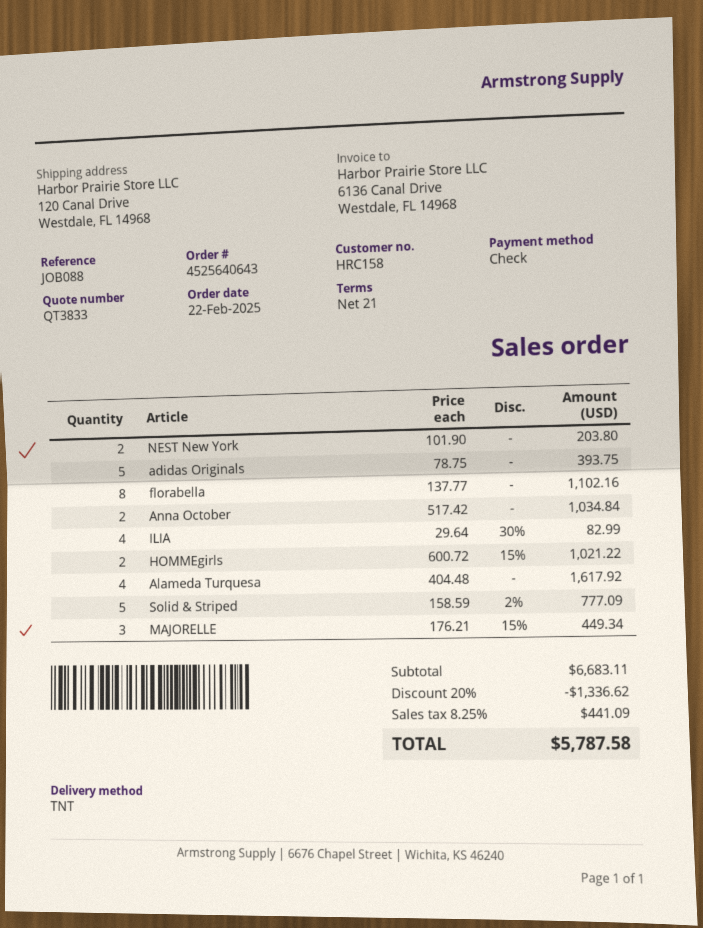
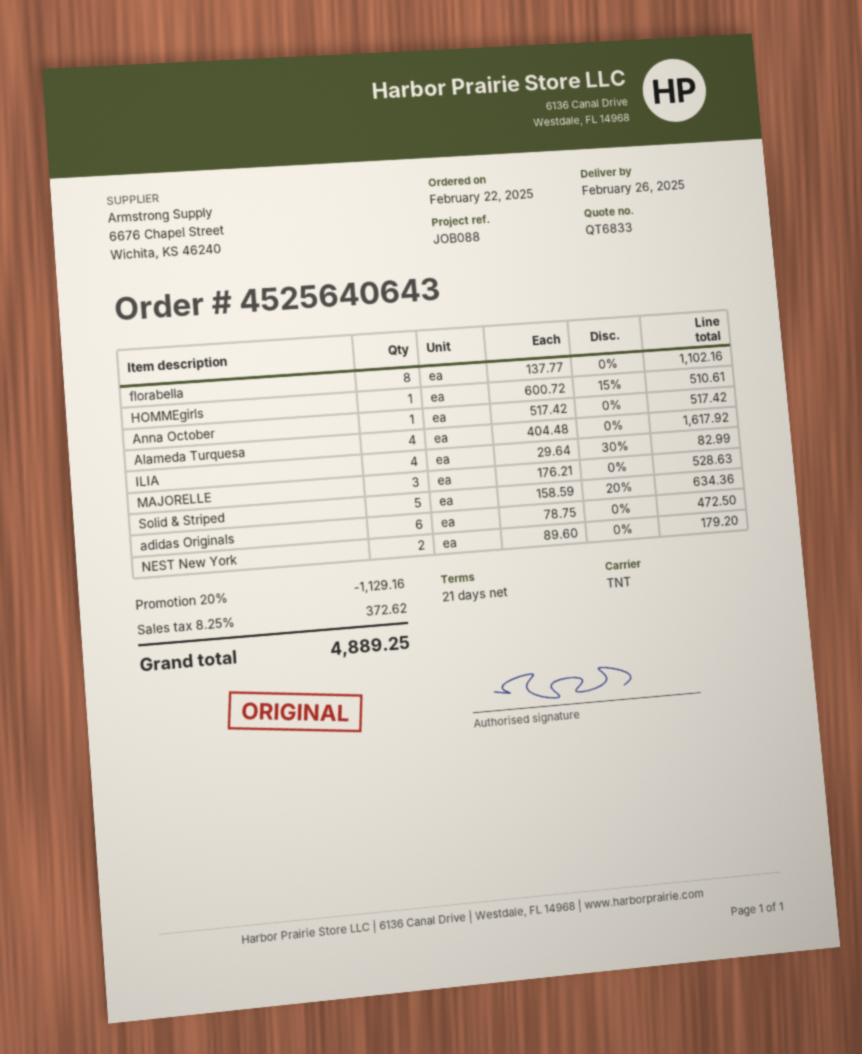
quote number: QT3833 -> QT6833
NEST New York: 2 x 101.90 = 203.80 -> 2 x 89.60 = 179.20
adidas Originals: 5 x 78.75 = 393.75 -> 6 x 78.75 = 472.50
Anna October: 2 x 517.42 = 1034.84 -> 1 x 517.42 = 517.42
HOMMEgirls: 2 x 600.72 - 15% = 1021.22 -> 1 x 600.72 - 15% = 510.61
Solid & Striped: 5 x 158.59 - 2% = 777.09 -> 5 x 158.59 - 20% = 634.36
MAJORELLE: 3 x 176.21 - 15% = 449.34 -> 3 x 176.21 = 528.63
discount: 20% = 1336.62 -> 20% = 1129.16
tax: 8.25% = 441.09 -> 8.25% = 372.62
total: 5787.58 -> 4889.25

